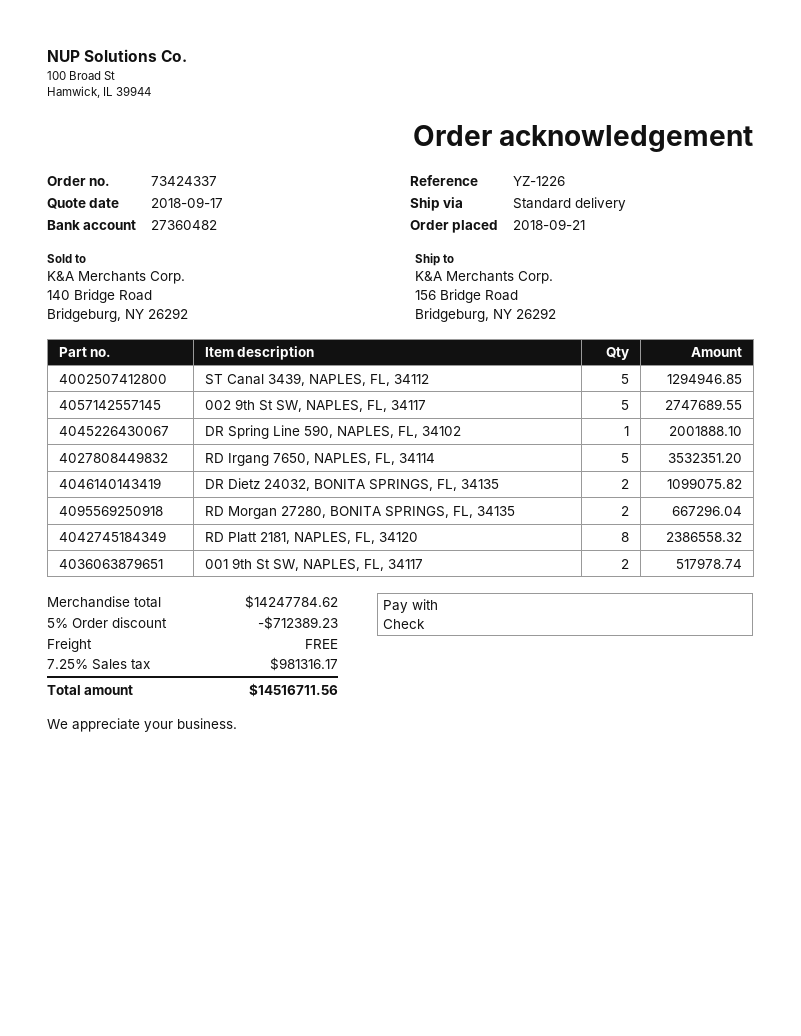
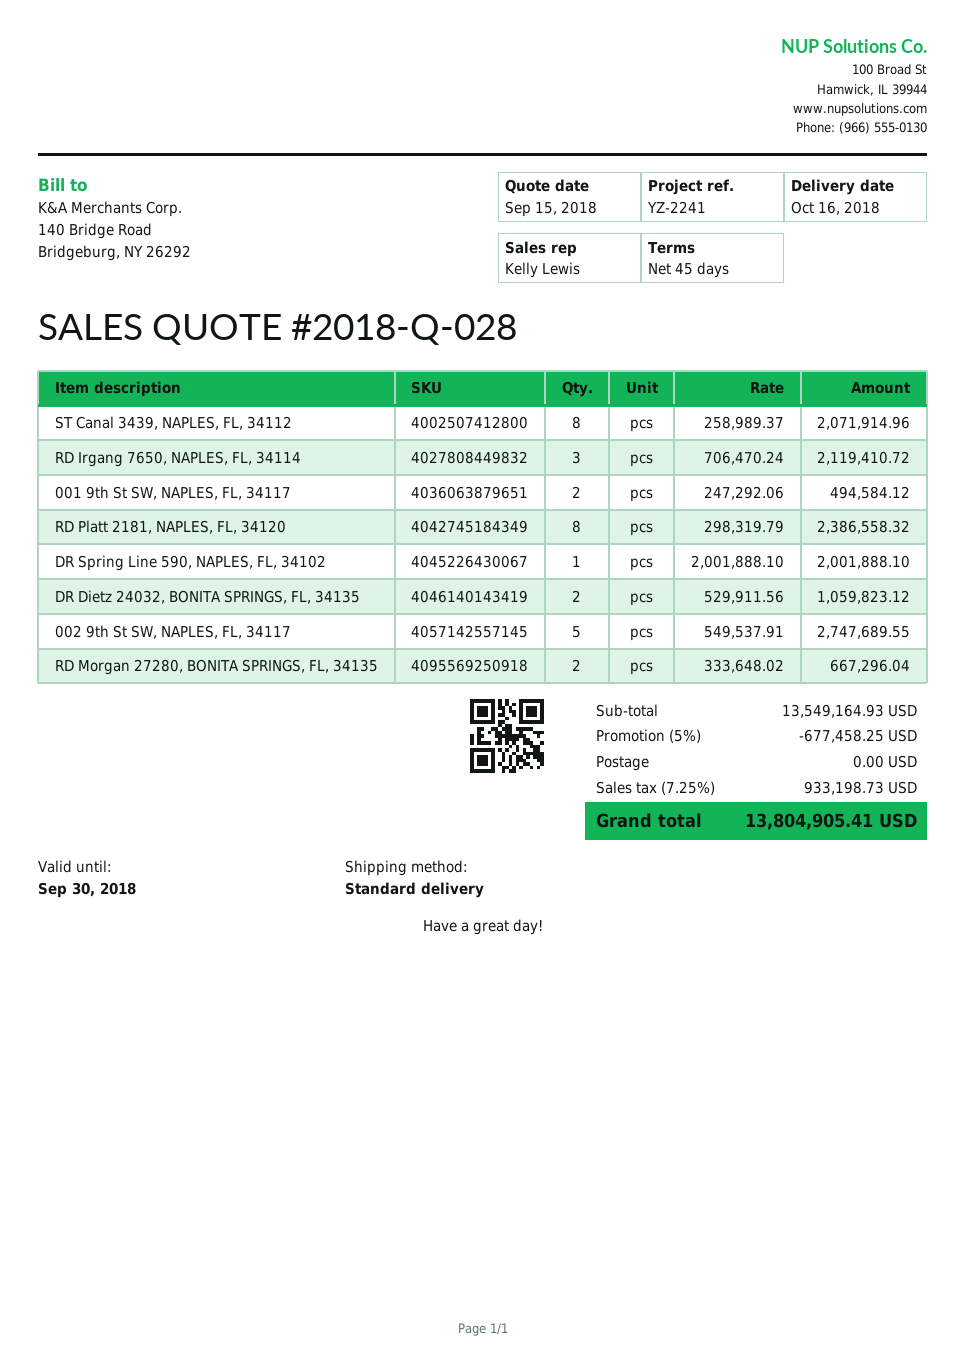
quote date: 2018-09-17 -> 2018-09-15
reference: YZ-1226 -> YZ-2241
ST Canal 3439, NAPLES, FL, 34112: 5 for 1294946.85 -> 8 for 2071914.96
RD Irgang 7650, NAPLES, FL, 34114: 5 for 3532351.20 -> 3 for 2119410.72
DR Dietz 24032, BONITA SPRINGS, FL, 34135: 2 for 1099075.82 -> 2 for 1059823.12
001 9th St SW, NAPLES, FL, 34117: 2 for 517978.74 -> 2 for 494584.12
subtotal: 14247784.62 -> 13549164.93
discount: 5% = 712389.23 -> 5% = 677458.25
tax: 7.25% = 981316.17 -> 7.25% = 933198.73
total: 14516711.56 -> 13804905.41

